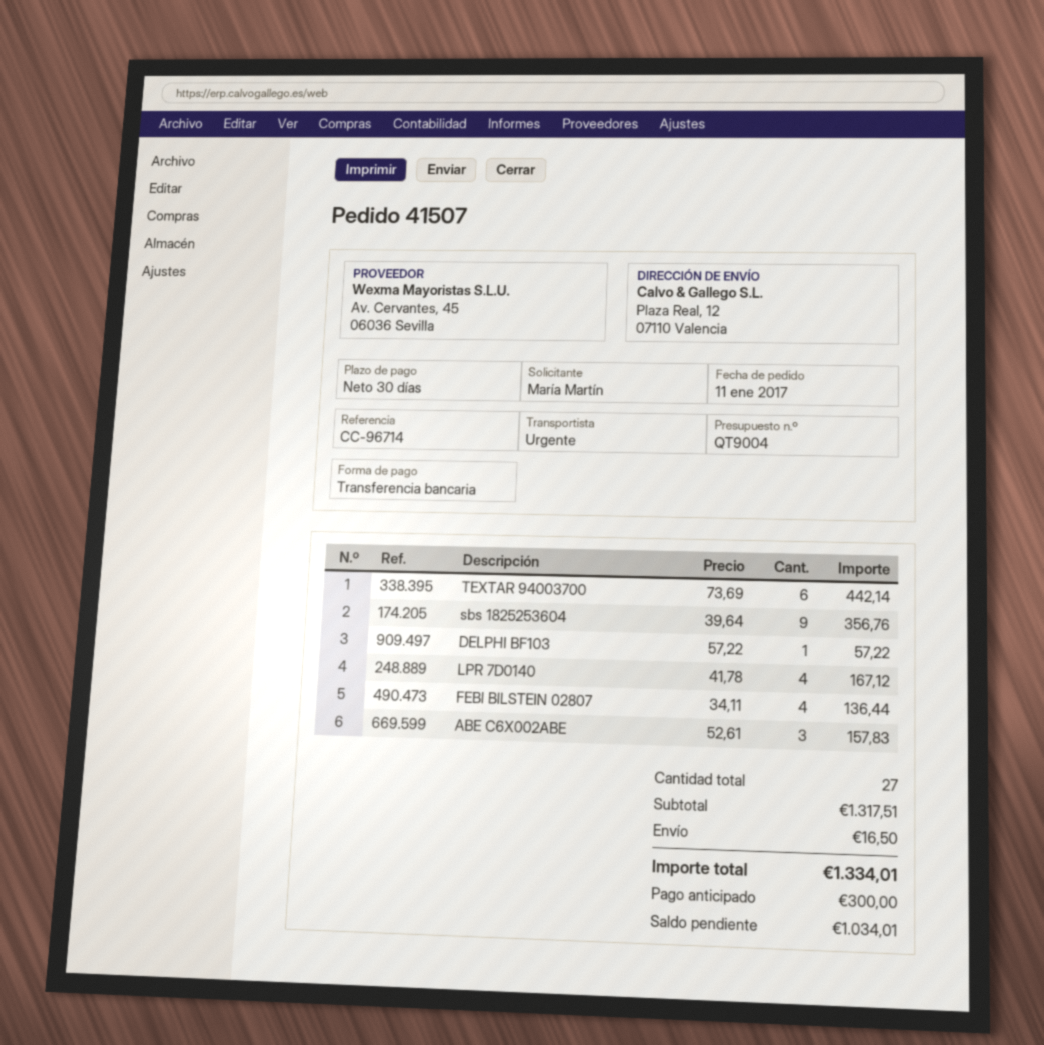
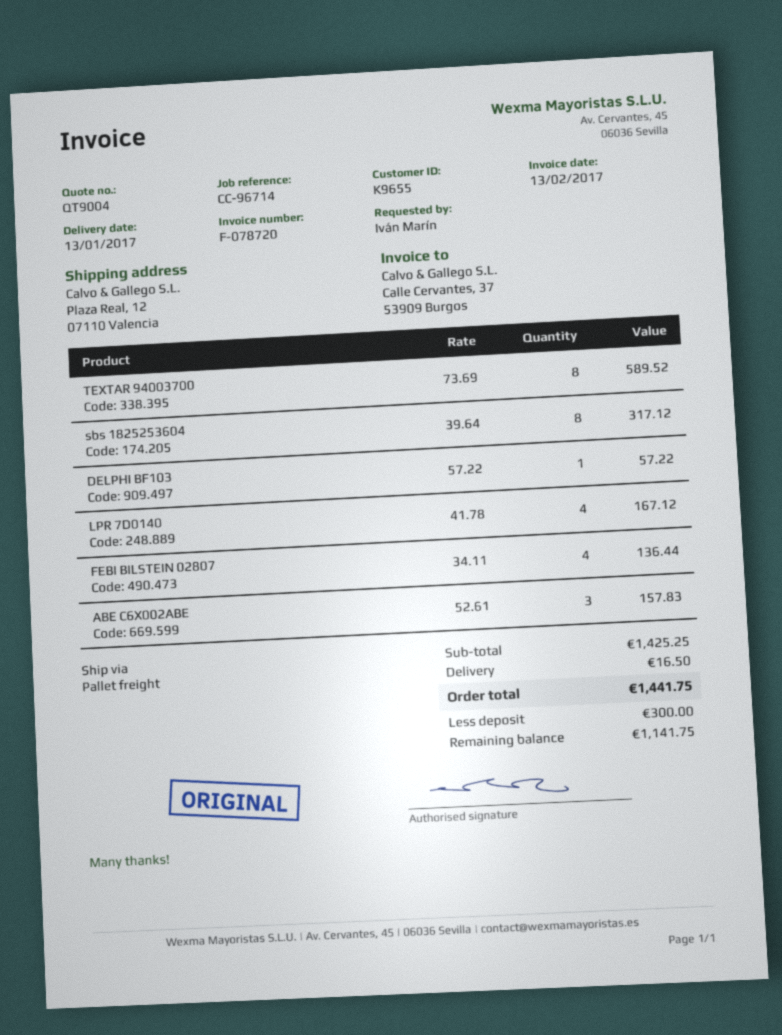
ordered by: María Martín -> Iván Marín
shipping method: express -> pallet freight
TEXTAR 94003700: 6 x 73.69 = 442.14 -> 8 x 73.69 = 589.52
sbs 1825253604: 9 x 39.64 = 356.76 -> 8 x 39.64 = 317.12
subtotal: 1317.51 -> 1425.25
total: 1334.01 -> 1441.75
balance: 1034.01 -> 1141.75

